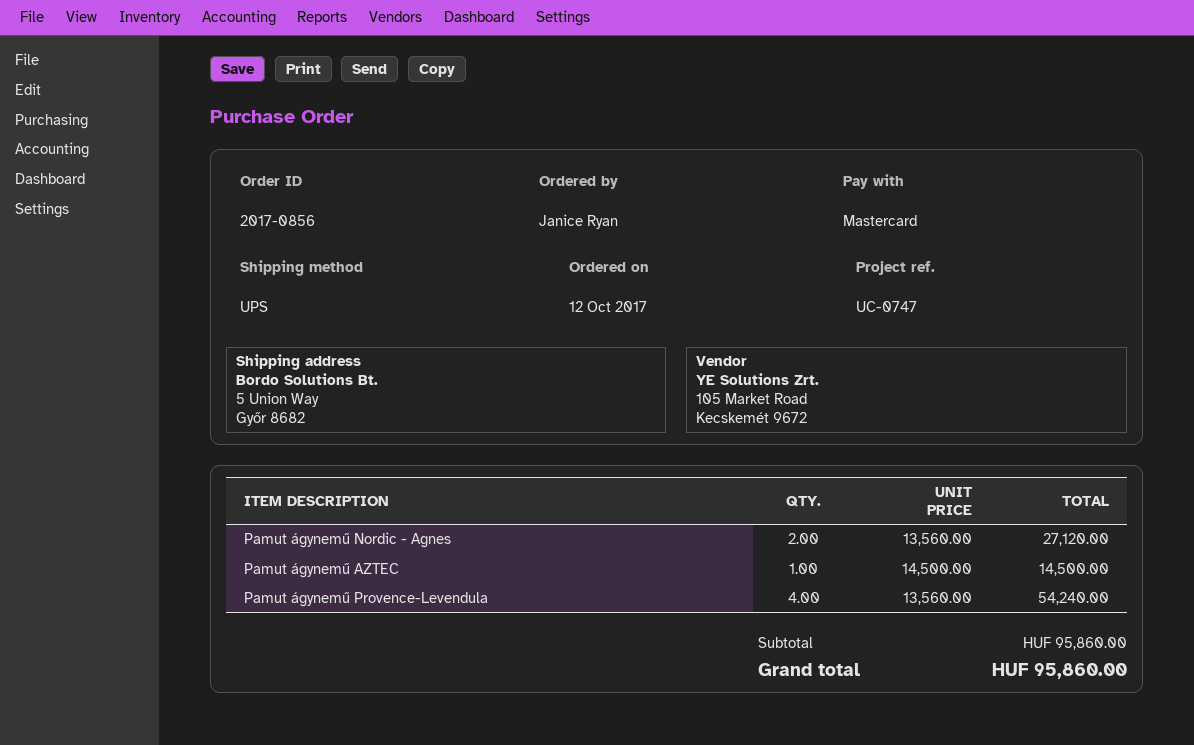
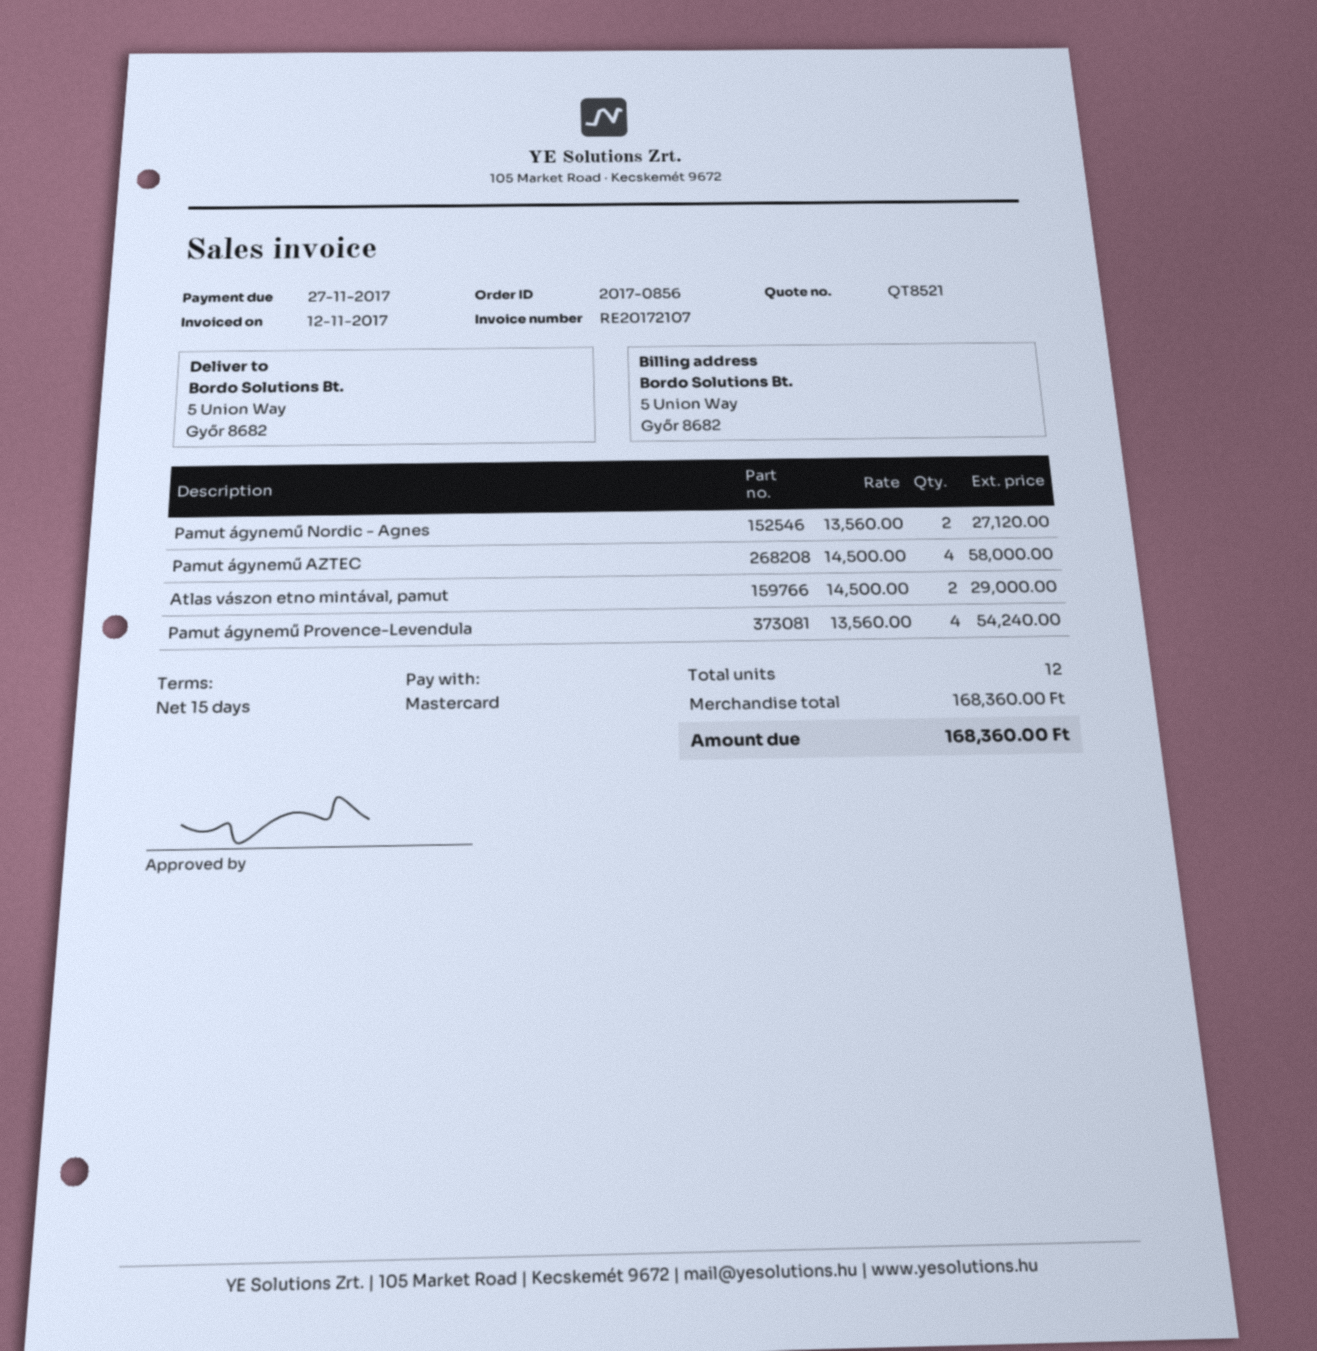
Pamut ágynemű AZTEC: 1 x 14500.00 = 14500.00 -> 4 x 14500.00 = 58000.00
Atlas vászon etno mintával, pamut: none -> 2 x 14500.00 = 29000.00
subtotal: 95860.00 -> 168360.00
total: 95860.00 -> 168360.00

